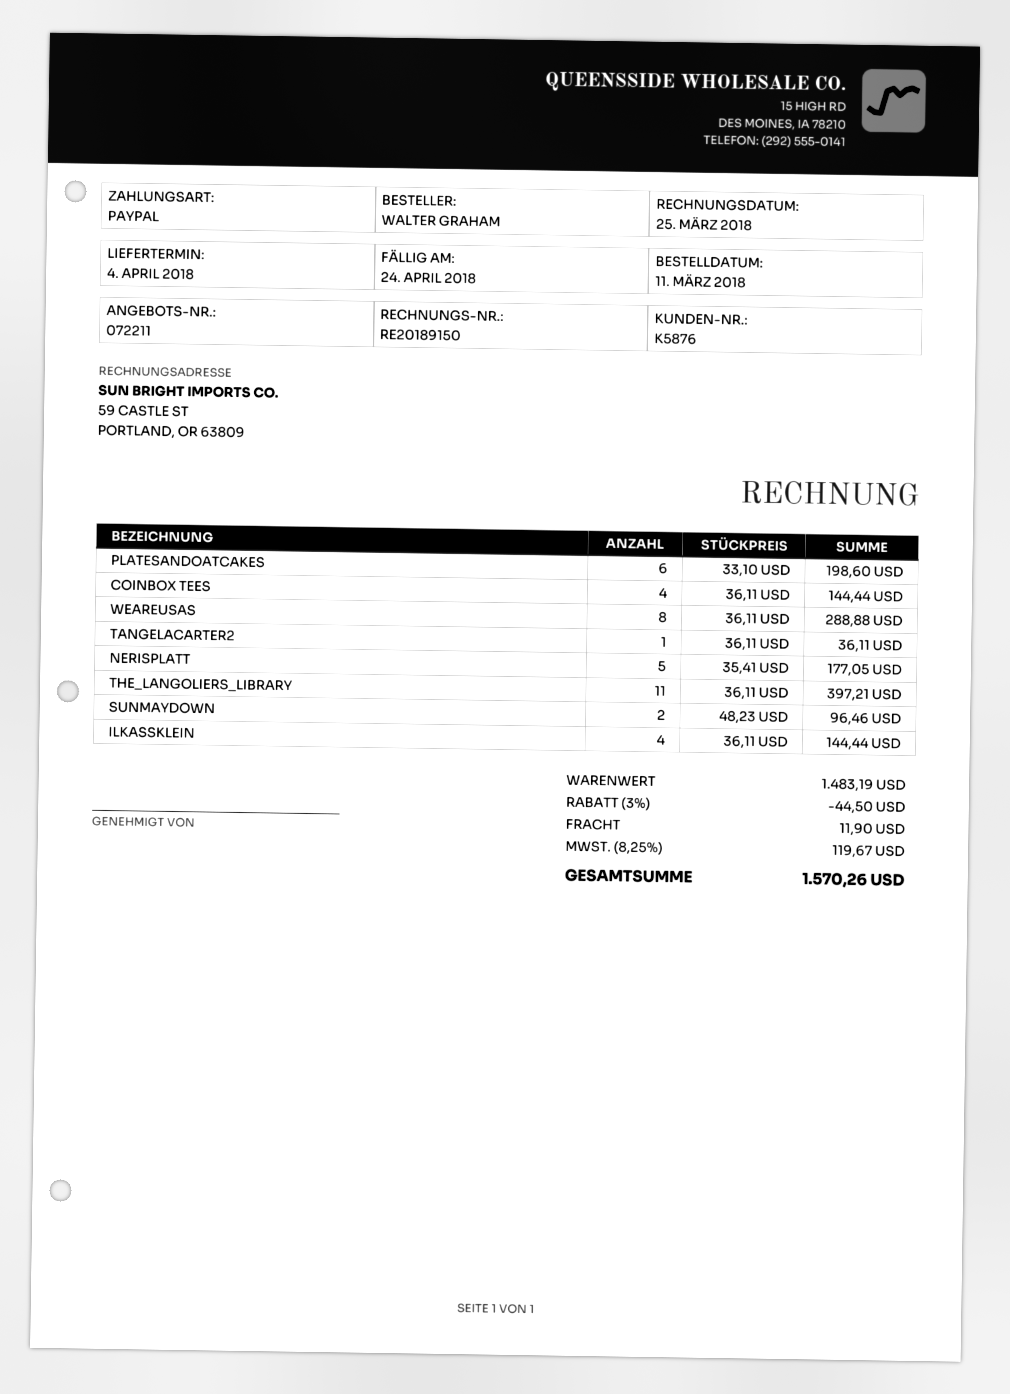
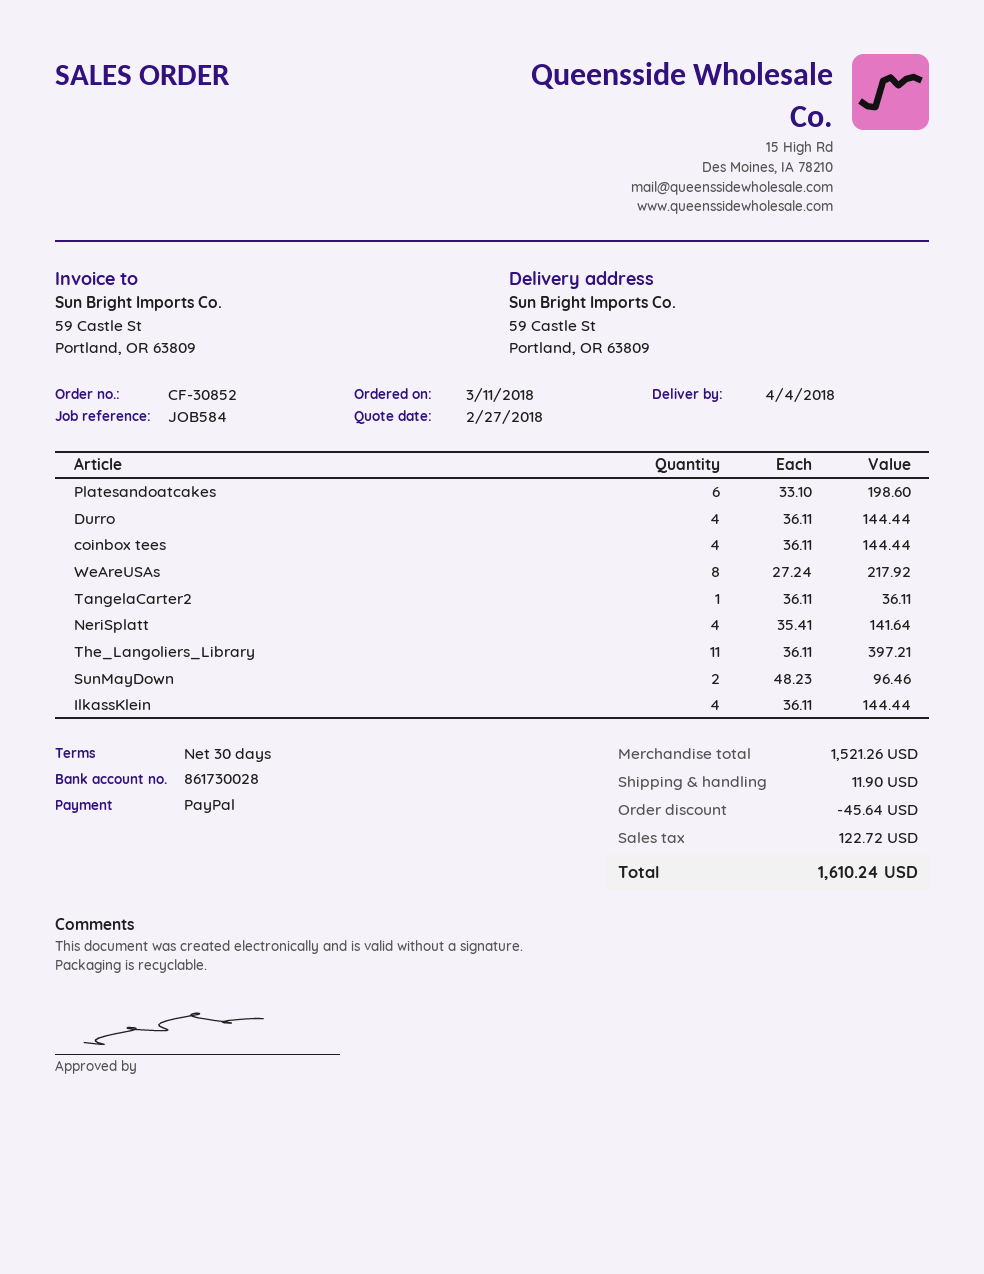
WEAREUSAS: 8 x 36.11 = 288.88 -> 8 x 27.24 = 217.92
NERISPLATT: 5 x 35.41 = 177.05 -> 4 x 35.41 = 141.64
Durro: none -> 4 x 36.11 = 144.44
subtotal: 1483.19 -> 1521.26
discount: 44.50 -> 45.64
tax: 119.67 -> 122.72
total: 1570.26 -> 1610.24

